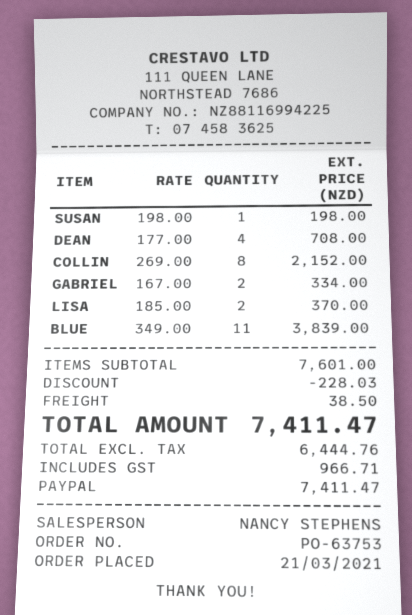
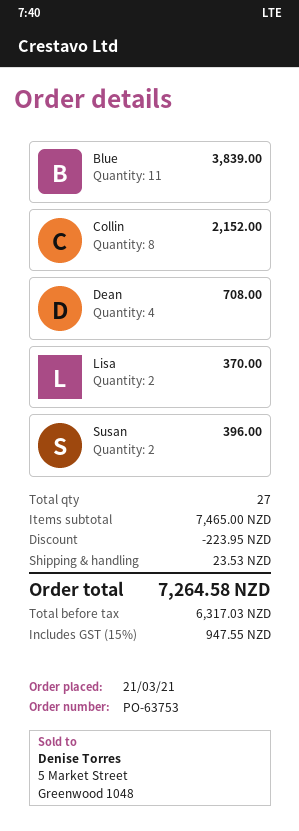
SUSAN: 1 for 198.00 -> 2 for 396.00
GABRIEL: 2 for 334.00 -> none
subtotal: 7601.00 -> 7465.00
discount: 228.03 -> 223.95
shipping: 38.50 -> 23.53
net: 6444.76 -> 6317.03
tax: 966.71 -> 947.55
total: 7411.47 -> 7264.58

